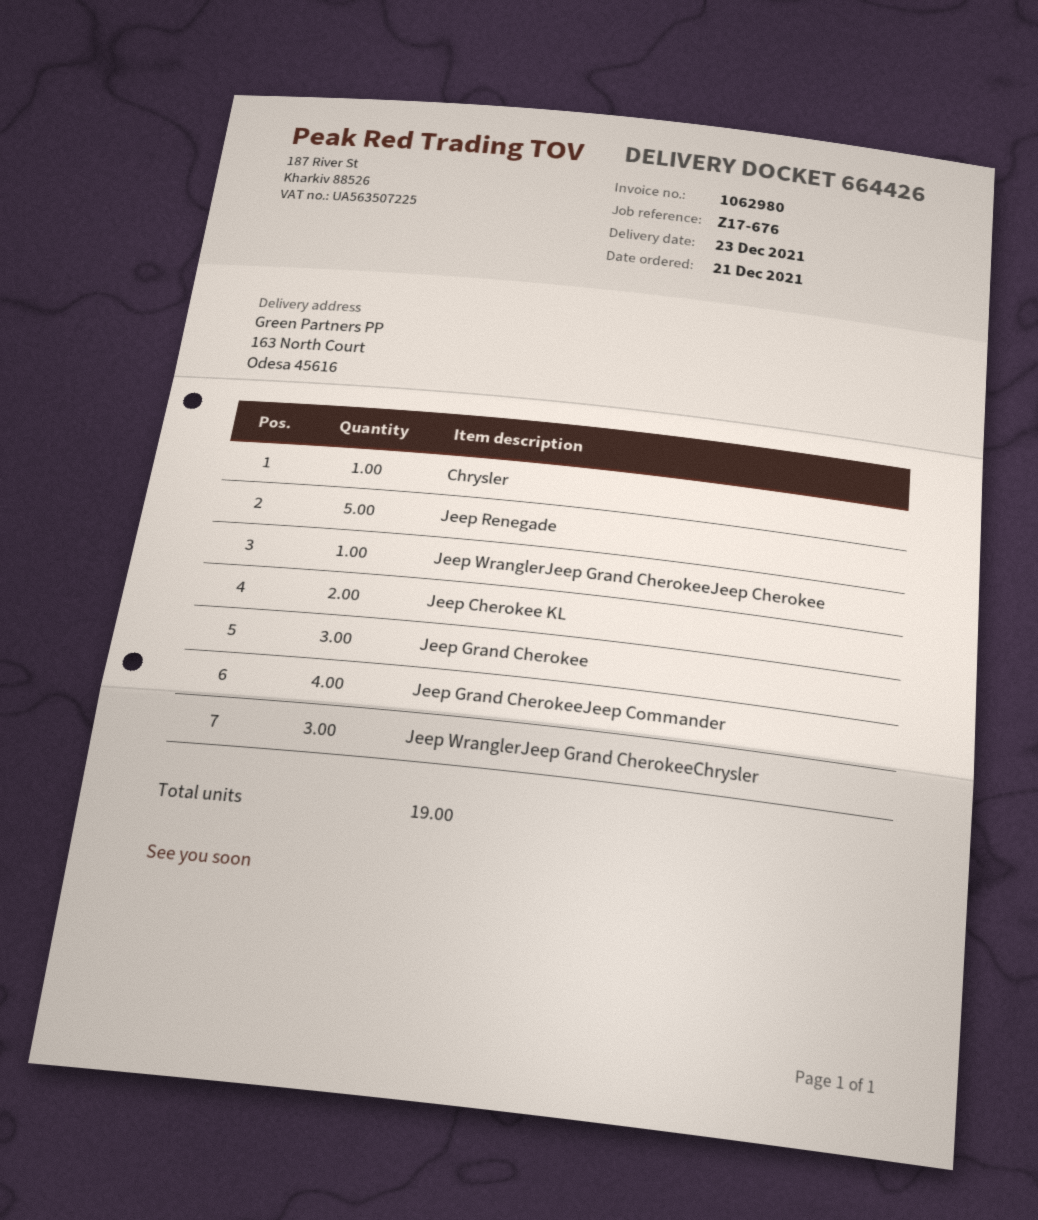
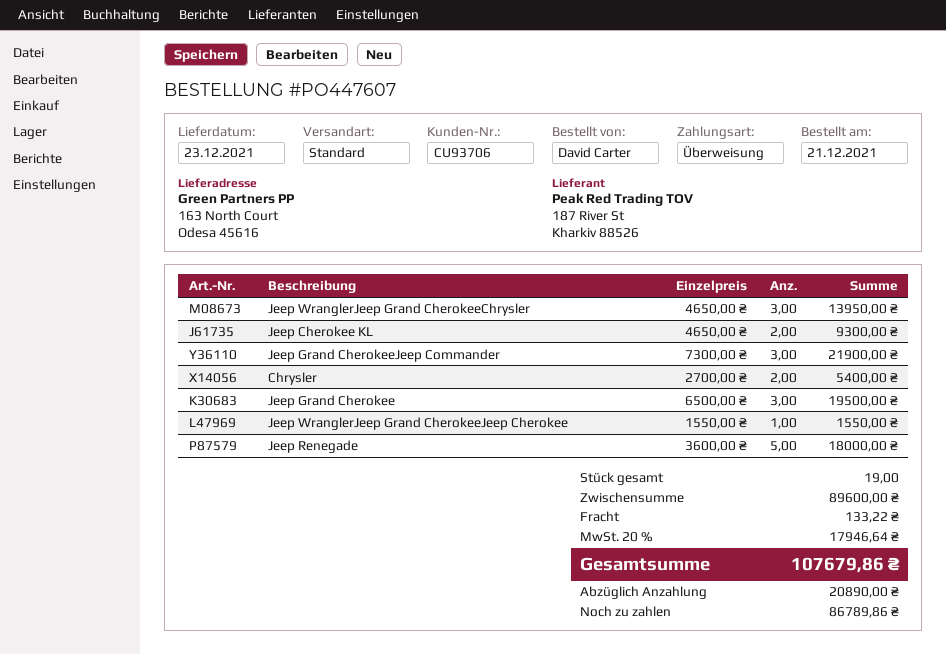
Chrysler: 1 -> 2
Jeep Grand CherokeeJeep Commander: 4 -> 3

